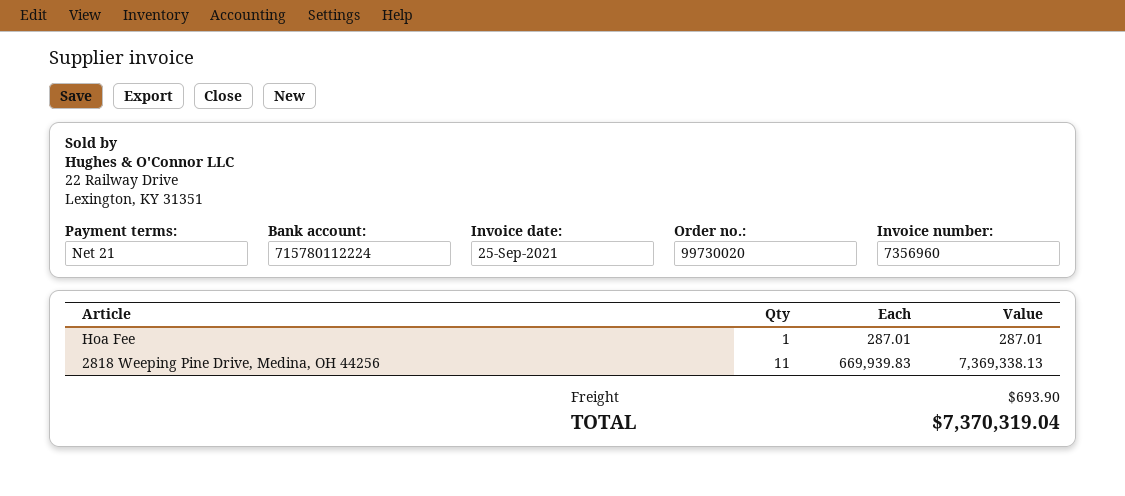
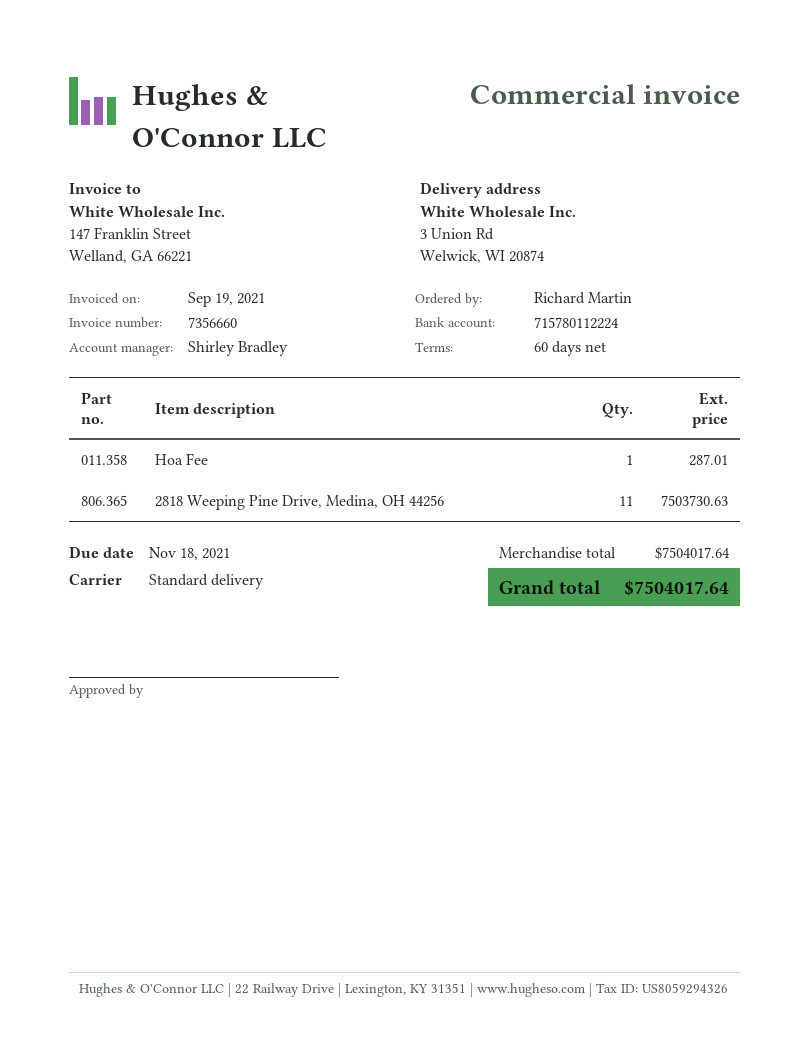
invoice number: 7356960 -> 7356660
invoice date: 2021-09-25 -> 2021-09-19
payment terms: 21 days -> 60 days
2818 Weeping Pine Drive, Medina, OH 44256: 11 for 7369338.13 -> 11 for 7503730.63
shipping: 693.90 -> none
total: 7370319.04 -> 7504017.64

